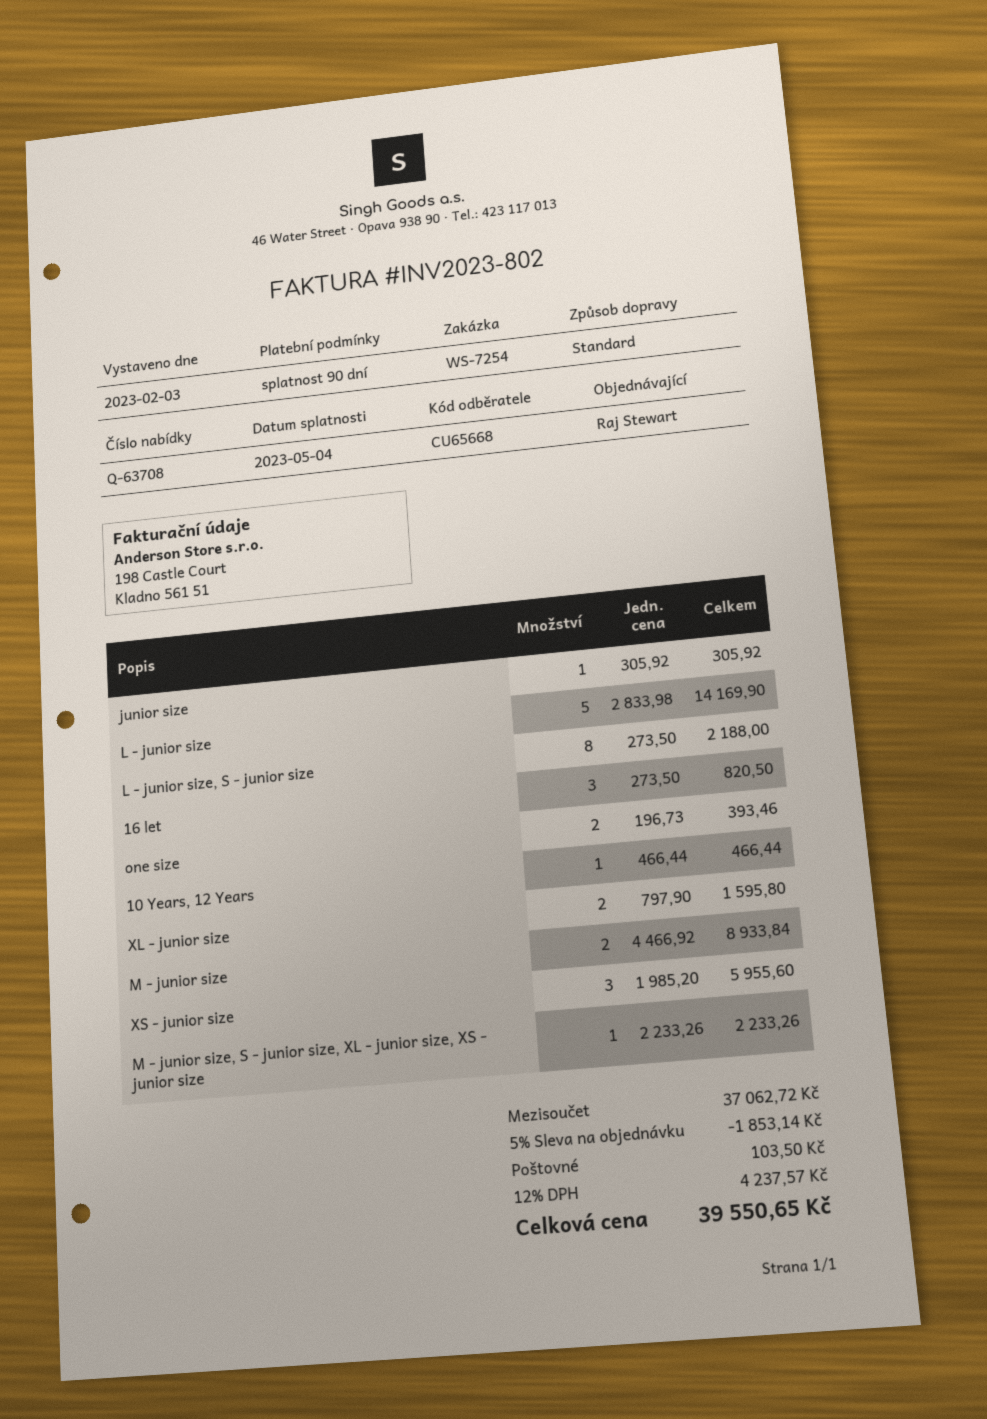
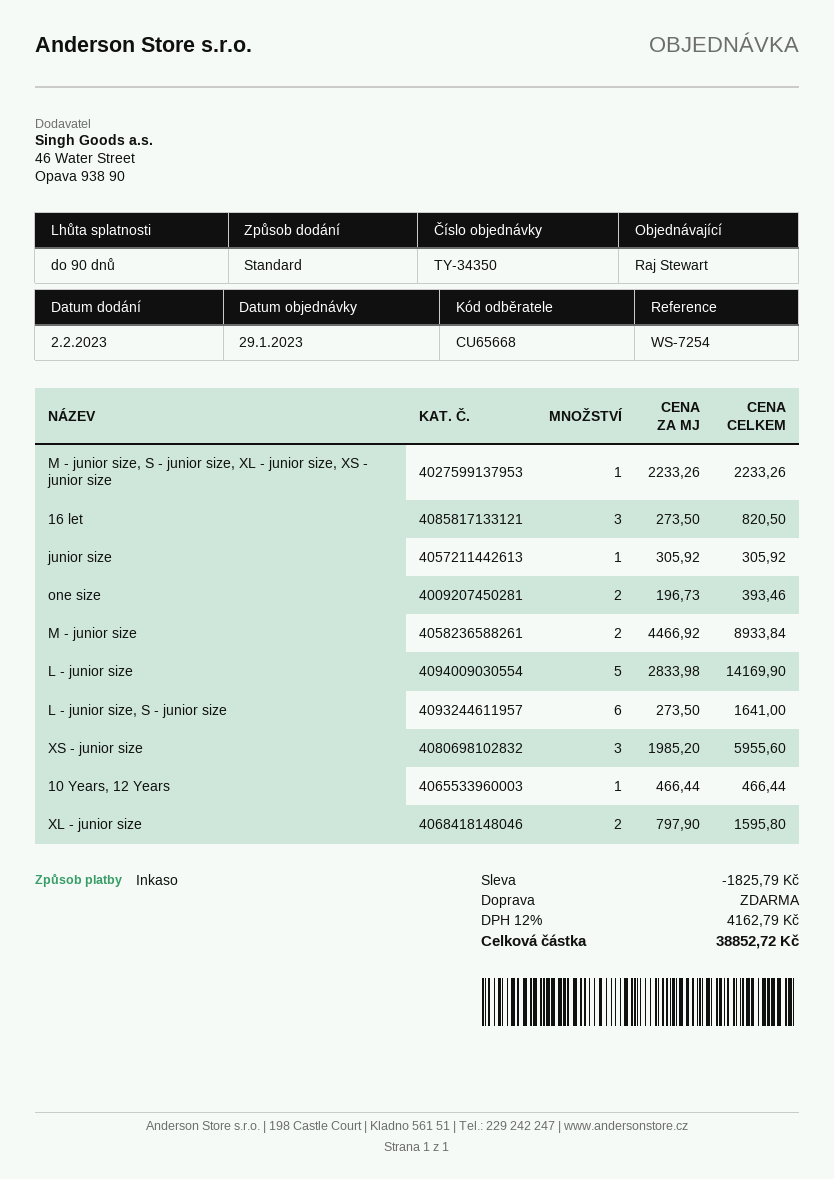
L - junior size, S - junior size: 8 x 273.50 = 2188.00 -> 6 x 273.50 = 1641.00
discount: 1853.14 -> 1825.79
shipping: 103.50 -> 0.00
tax: 12% = 4237.57 -> 12% = 4162.79
total: 39550.65 -> 38852.72

